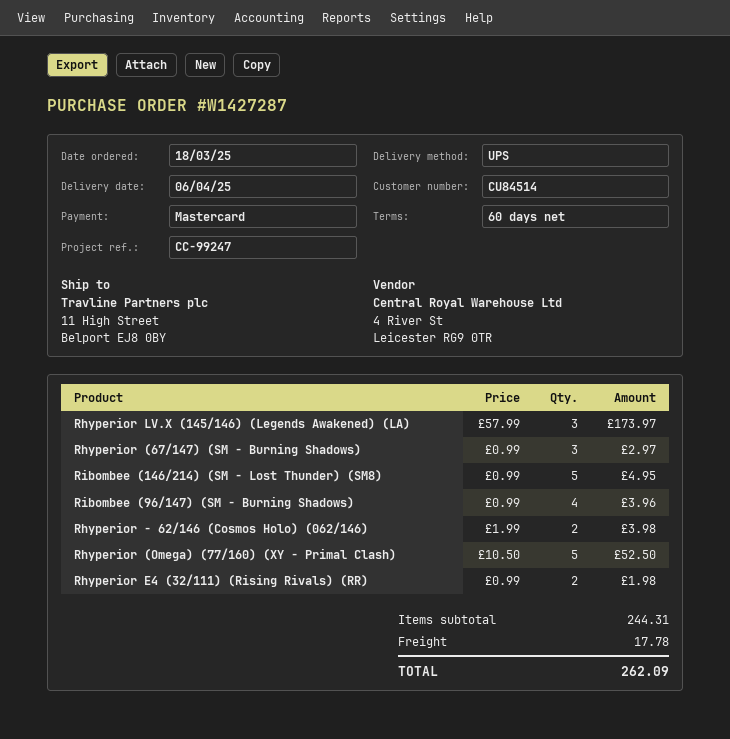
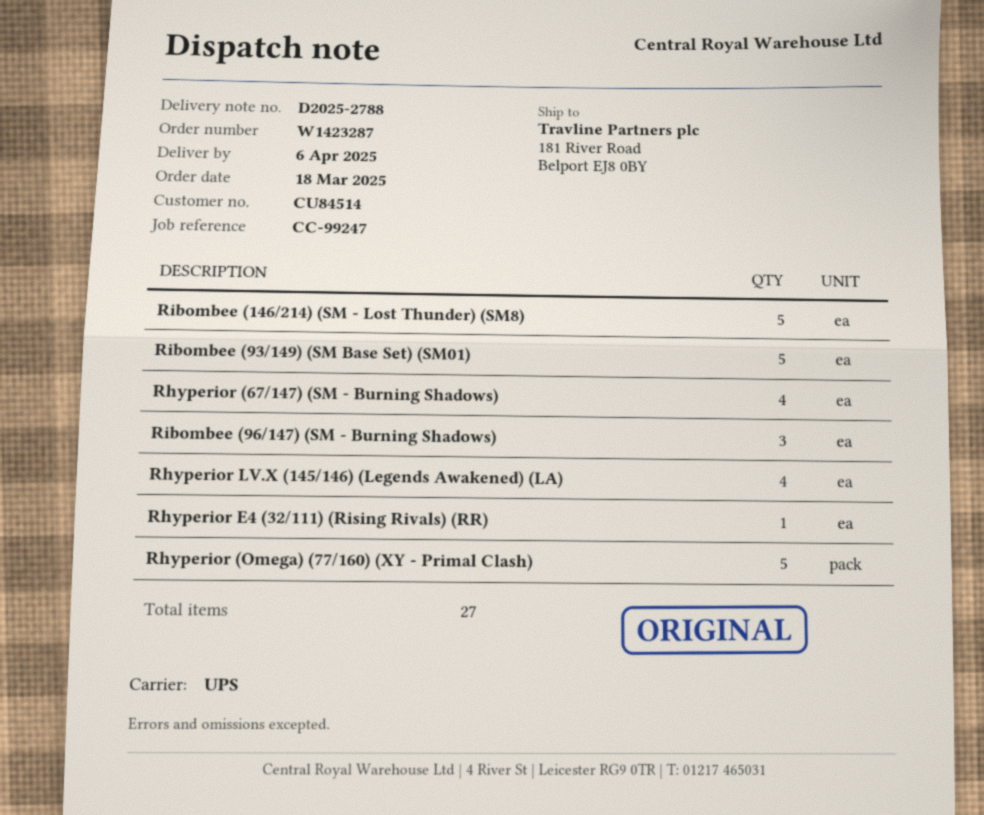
order number: W1427287 -> W1423287
ship to: 11 High Street, Belport EJ8 0BY -> 181 River Road, Belport EJ8 0BY
Rhyperior LV.X (145/146) (Legends Awakened) (LA): 3 -> 4
Rhyperior (67/147) (SM - Burning Shadows): 3 -> 4
Ribombee (96/147) (SM - Burning Shadows): 4 -> 3
Rhyperior - 62/146 (Cosmos Holo) (062/146): 2 -> none
Rhyperior E4 (32/111) (Rising Rivals) (RR): 2 -> 1
Ribombee (93/149) (SM Base Set) (SM01): none -> 5

